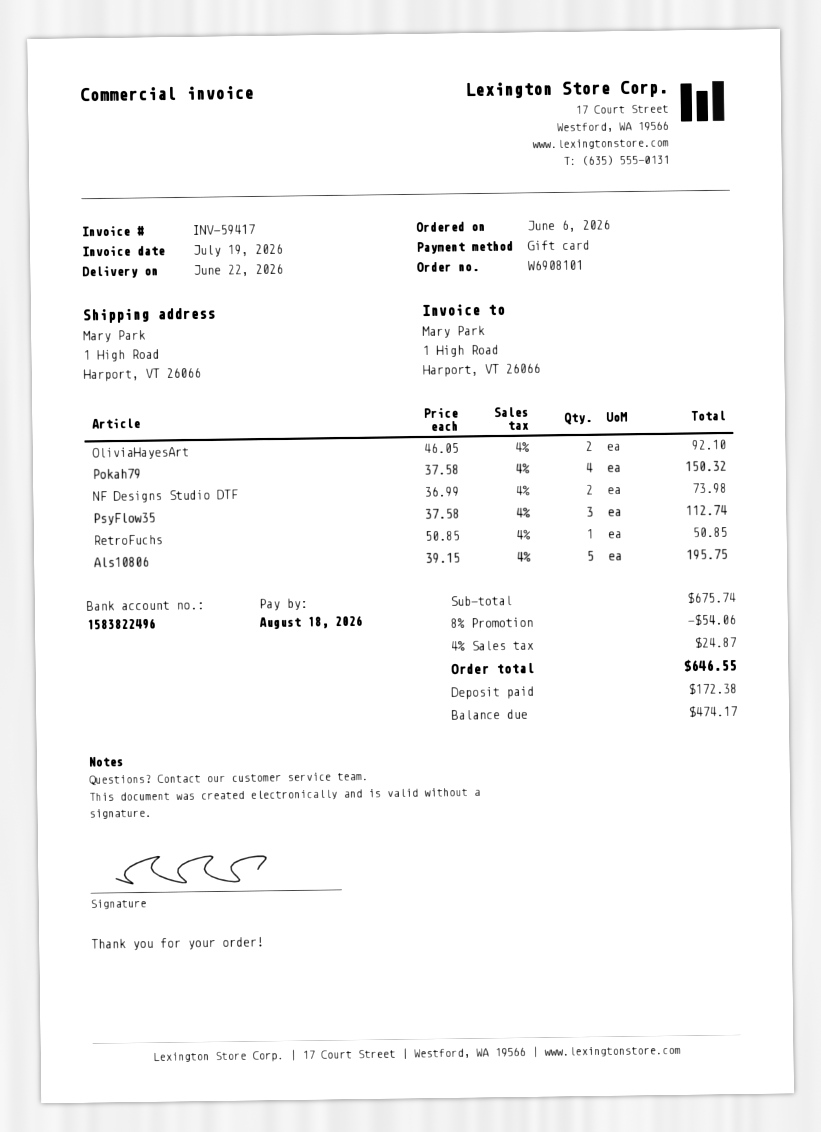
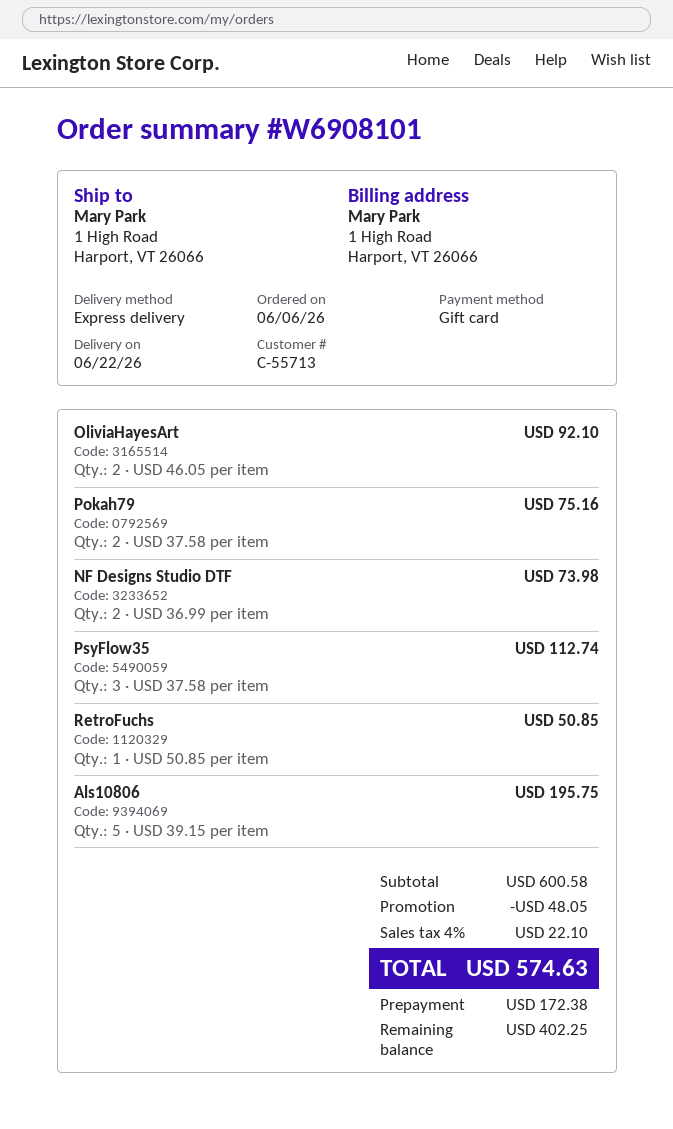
Pokah79: 4 x 37.58 = 150.32 -> 2 x 37.58 = 75.16
subtotal: 675.74 -> 600.58
discount: 54.06 -> 48.05
tax: 4% = 24.87 -> 4% = 22.10
total: 646.55 -> 574.63
balance: 474.17 -> 402.25

